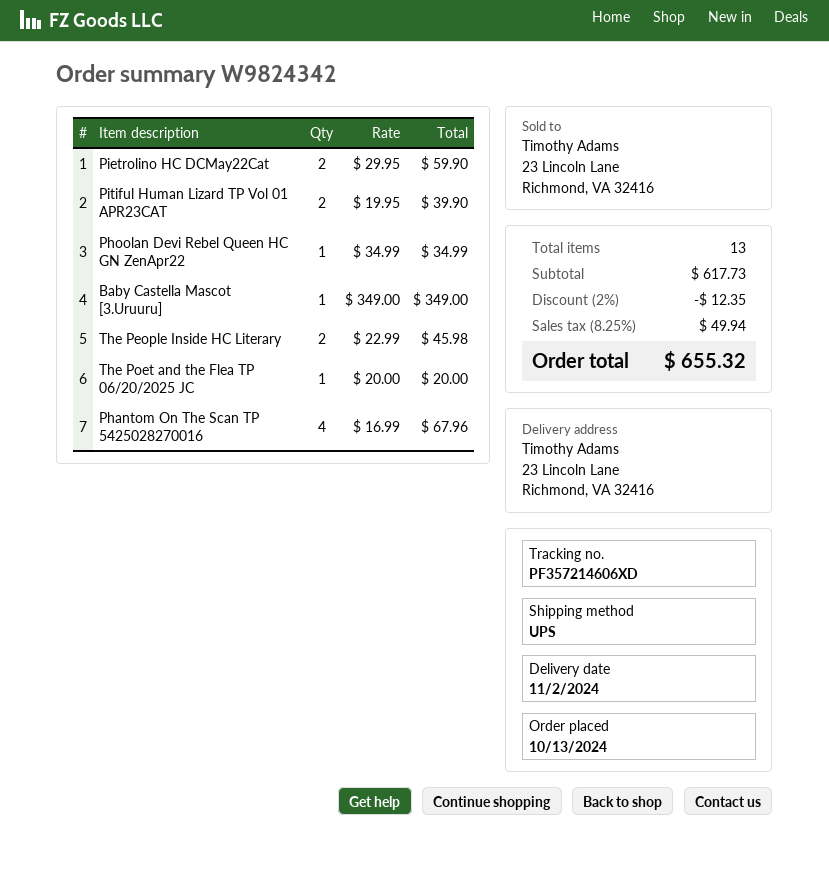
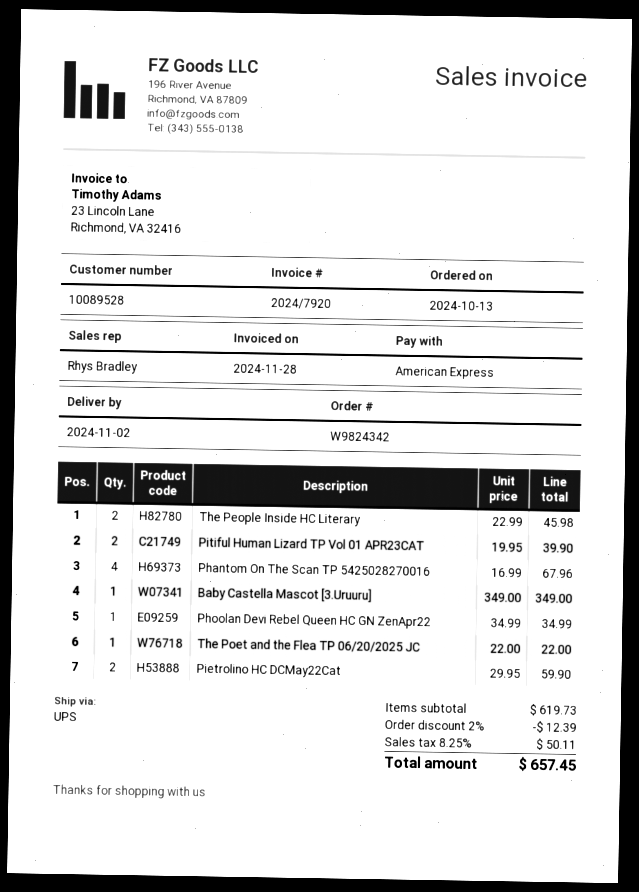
The Poet and the Flea TP 06/20/2025 JC: 1 x 20.00 = 20.00 -> 1 x 22.00 = 22.00
subtotal: 617.73 -> 619.73
discount: 2% = 12.35 -> 2% = 12.39
tax: 8.25% = 49.94 -> 8.25% = 50.11
total: 655.32 -> 657.45

